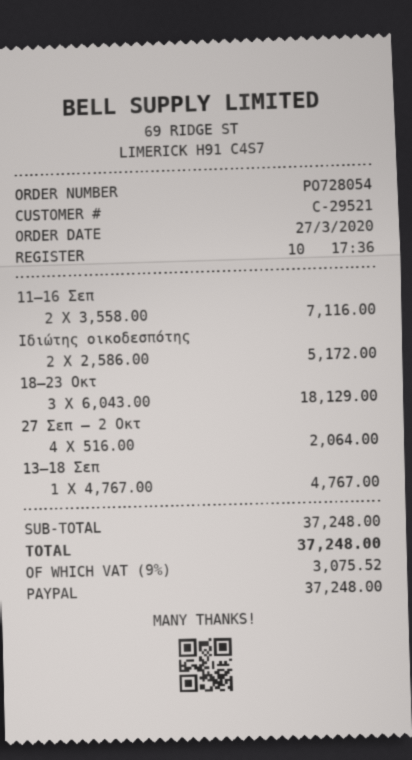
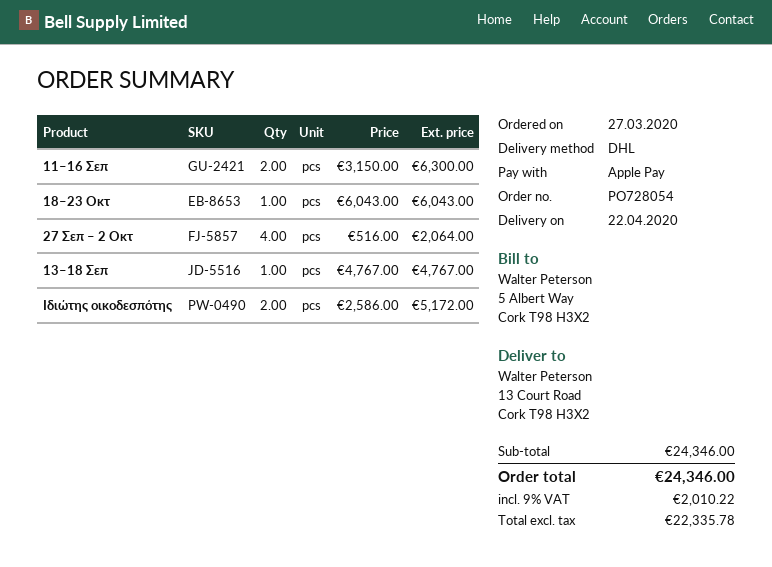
payment method: PayPal -> Apple Pay
11–16 Σεπ: 2 x 3558.00 = 7116.00 -> 2 x 3150.00 = 6300.00
18–23 Οκτ: 3 x 6043.00 = 18129.00 -> 1 x 6043.00 = 6043.00
subtotal: 37248.00 -> 24346.00
tax: 9% = 3075.52 -> 9% = 2010.22
total: 37248.00 -> 24346.00

